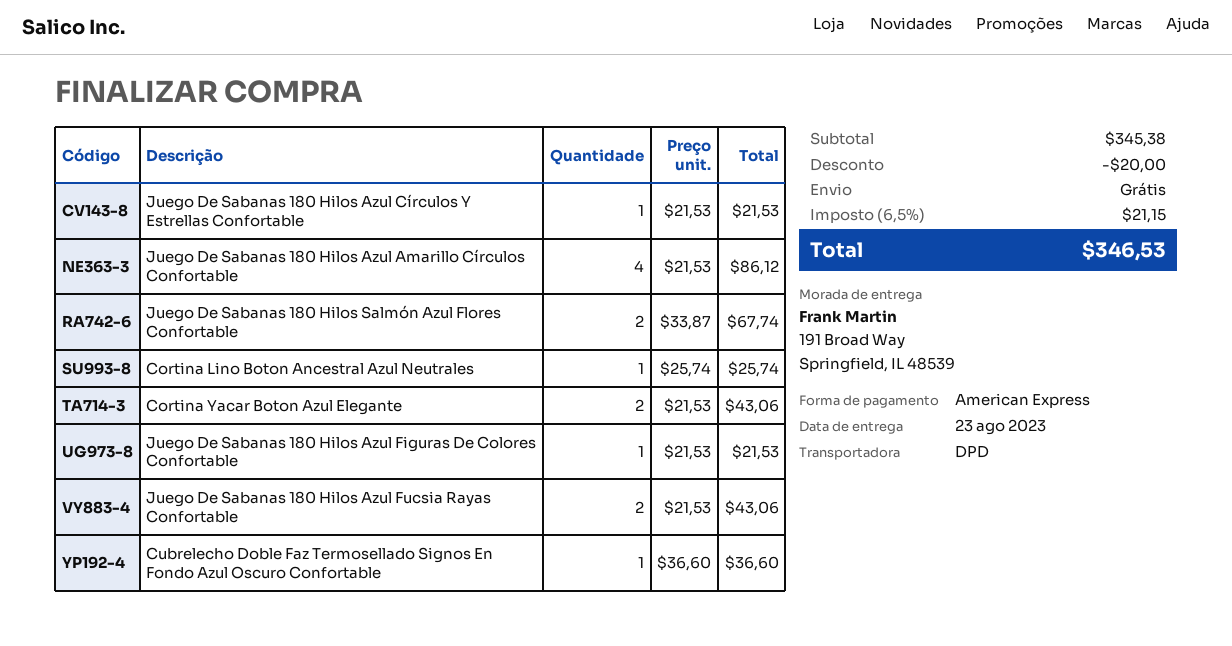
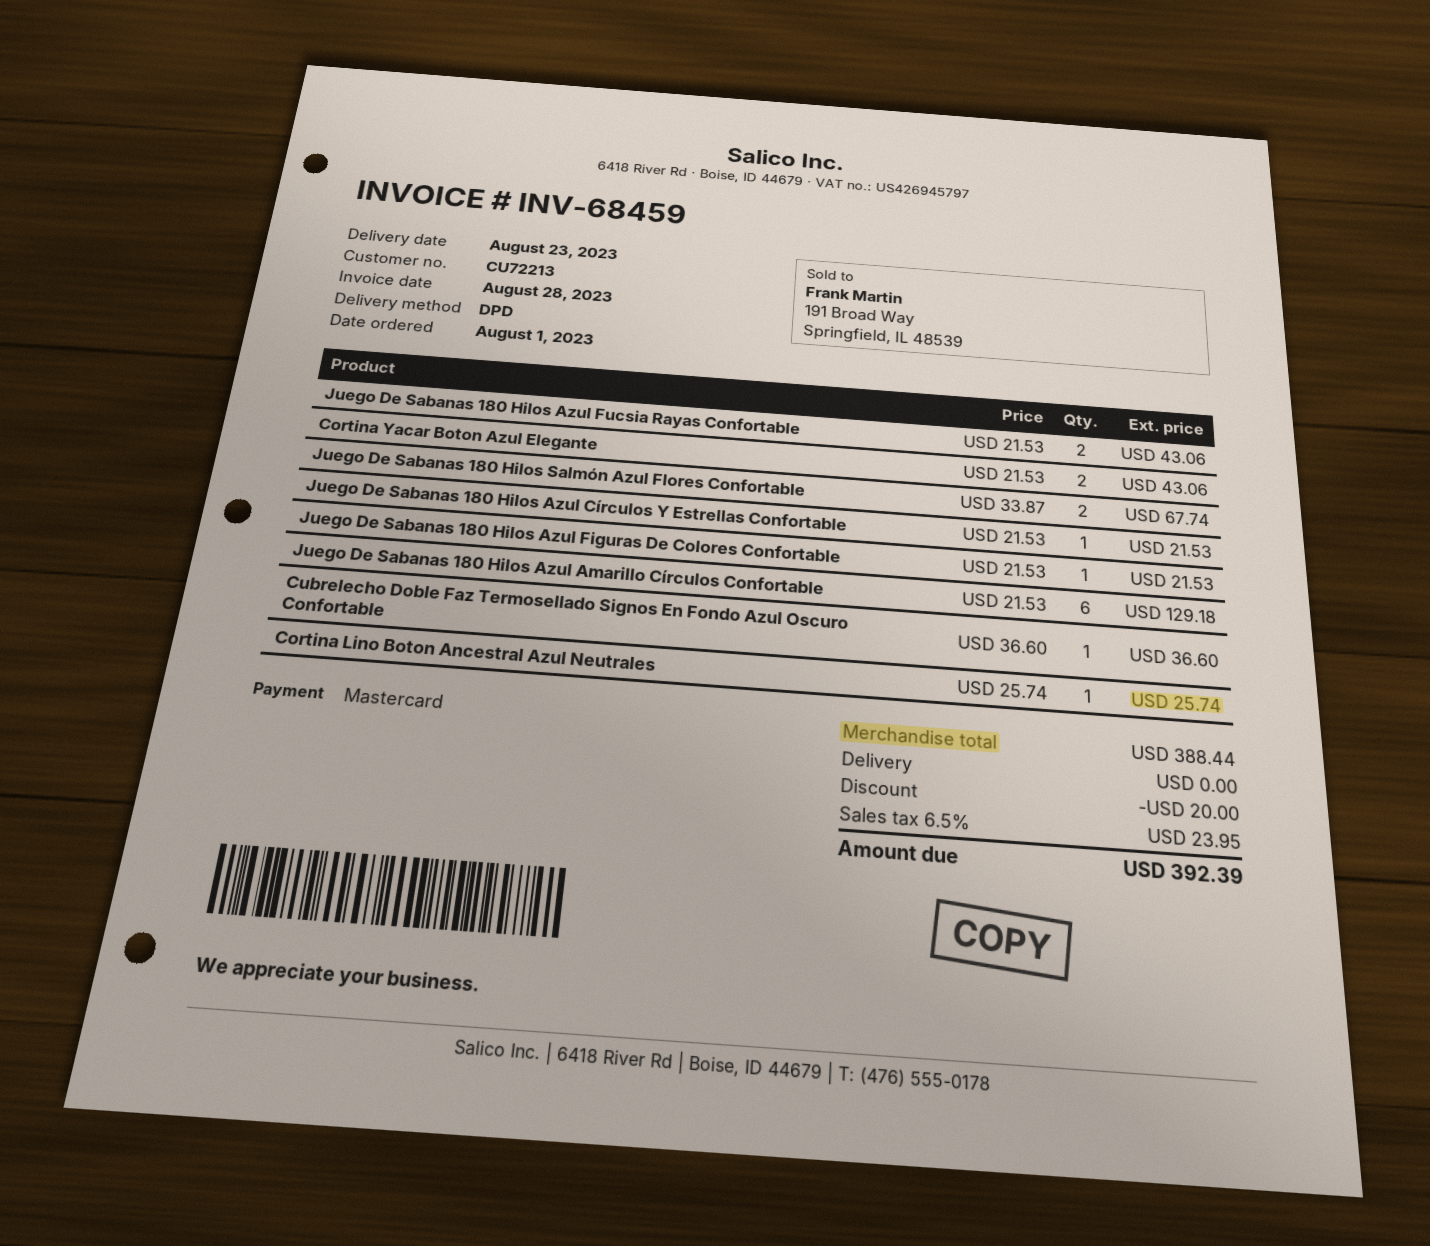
payment method: American Express -> Mastercard
Juego De Sabanas 180 Hilos Azul Amarillo Círculos Confortable: 4 x 21.53 = 86.12 -> 6 x 21.53 = 129.18
subtotal: 345.38 -> 388.44
tax: 6.5% = 21.15 -> 6.5% = 23.95
total: 346.53 -> 392.39

